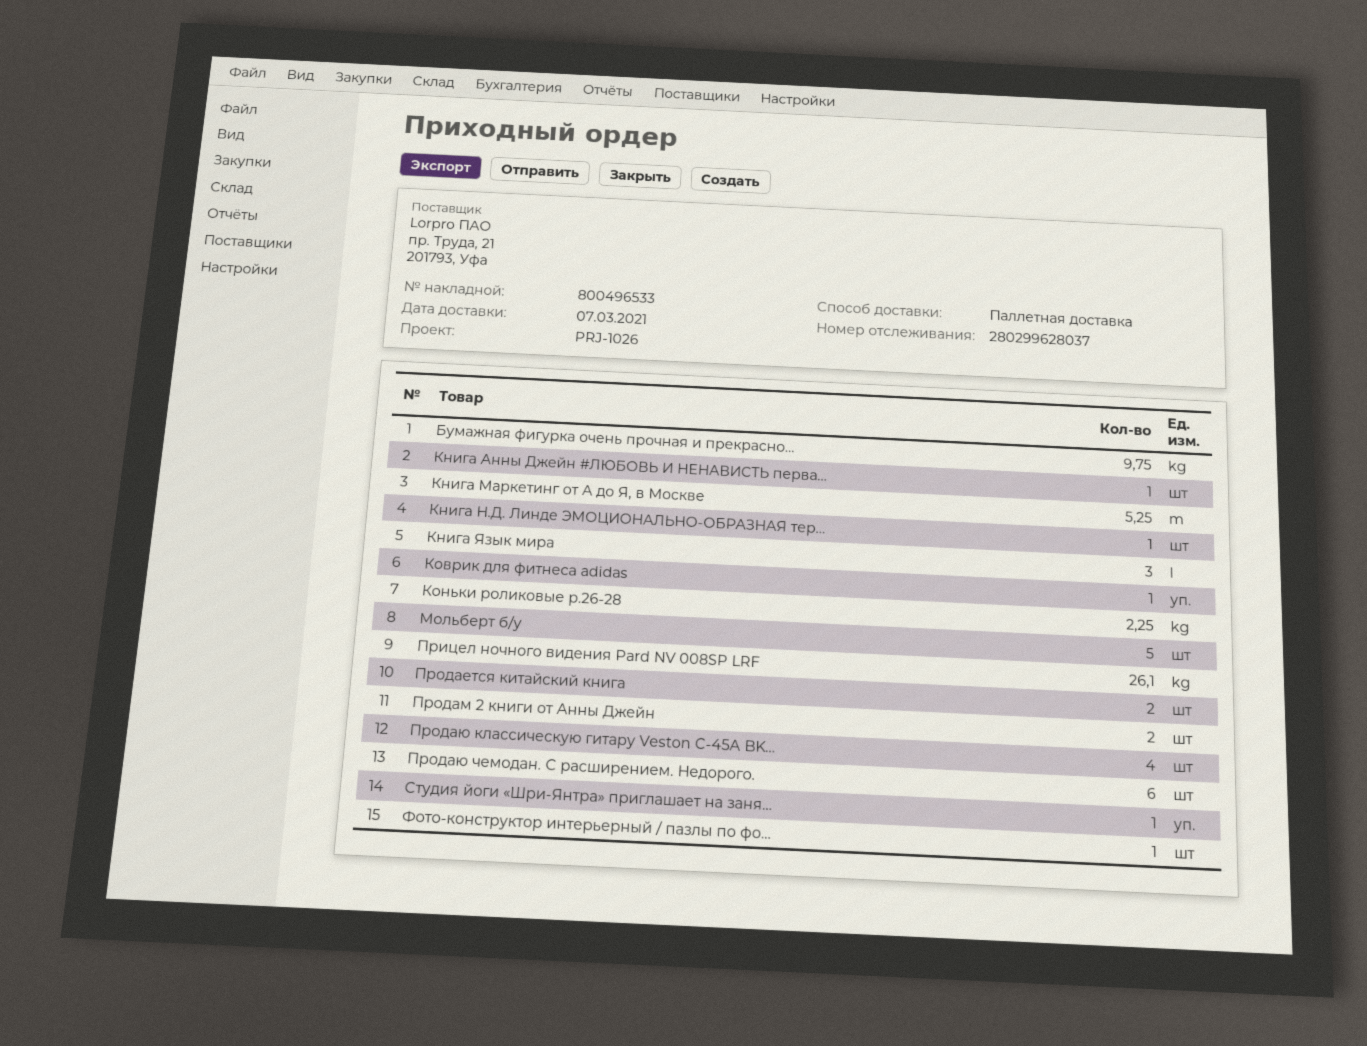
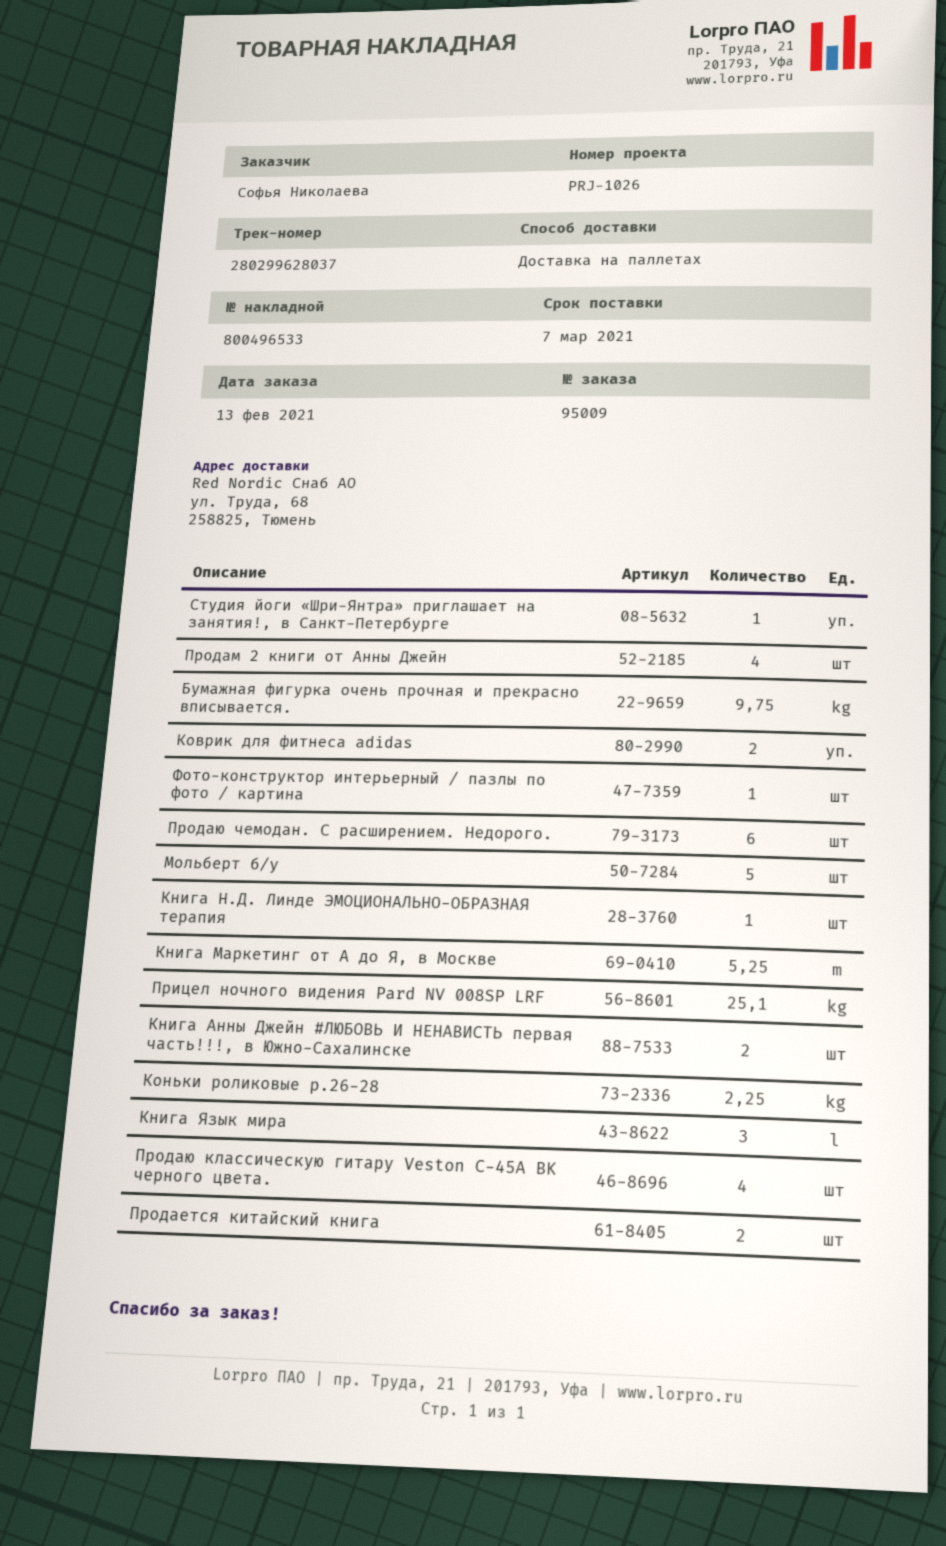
Книга Анны Джейн #ЛЮБОВЬ И НЕНАВИСТЬ перва...: 1 -> 2
Коврик для фитнеса adidas: 1 -> 2
Прицел ночного видения Pard NV 008SP LRF: 26.1 -> 25.1
Продам 2 книги от Анны Джейн: 2 -> 4

